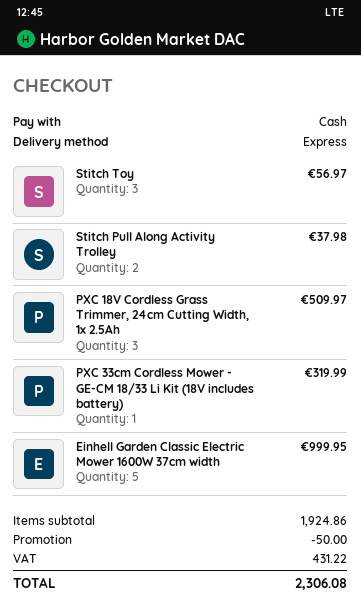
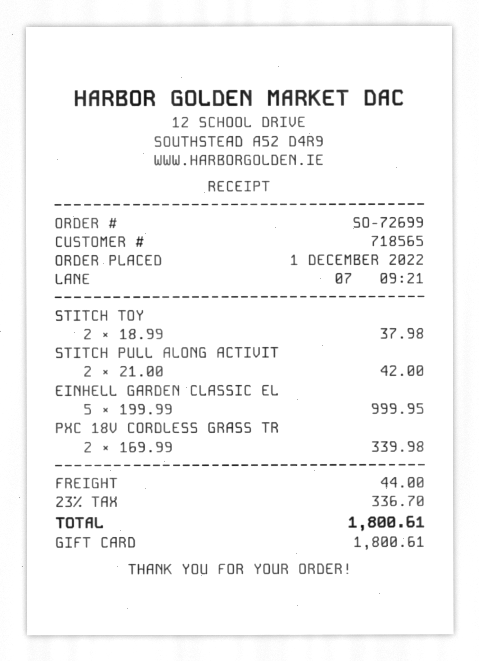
payment method: cash -> gift card
Stitch Toy: 3 for 56.97 -> 2 for 37.98
Stitch Pull Along Activity Trolley: 2 for 37.98 -> 2 for 42.00
PXC 18V Cordless Grass Trimmer, 24cm Cutting Width, 1x 2.5Ah: 3 for 509.97 -> 2 for 339.98
PXC 33cm Cordless Mower - GE-CM 18/33 Li Kit (18V includes battery): 1 for 319.99 -> none
discount: 50.00 -> none
shipping: none -> 44.00
tax: 431.22 -> 336.70
total: 2306.08 -> 1800.61

